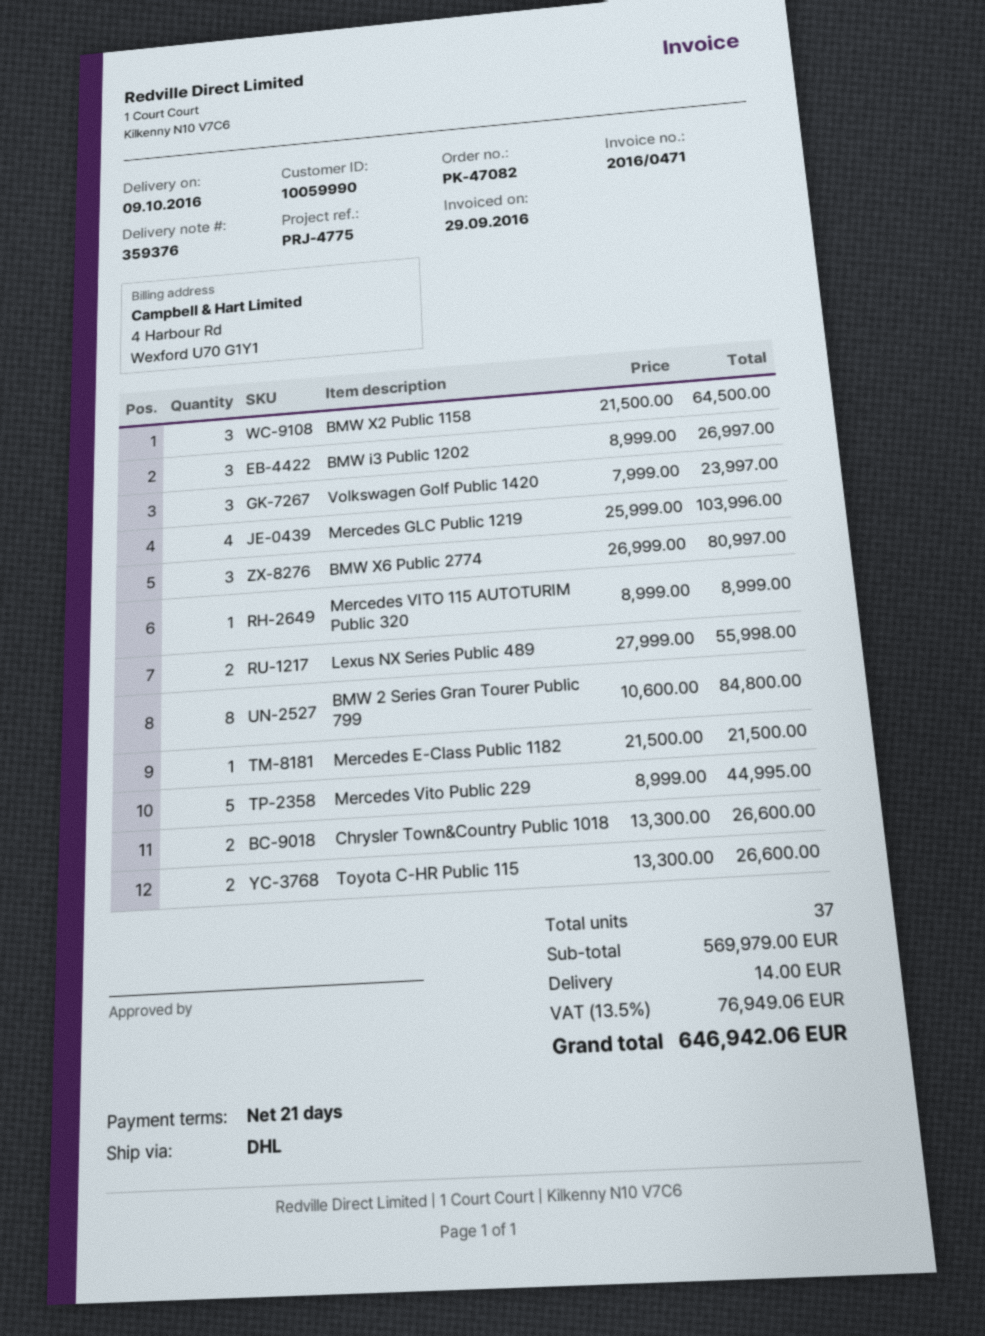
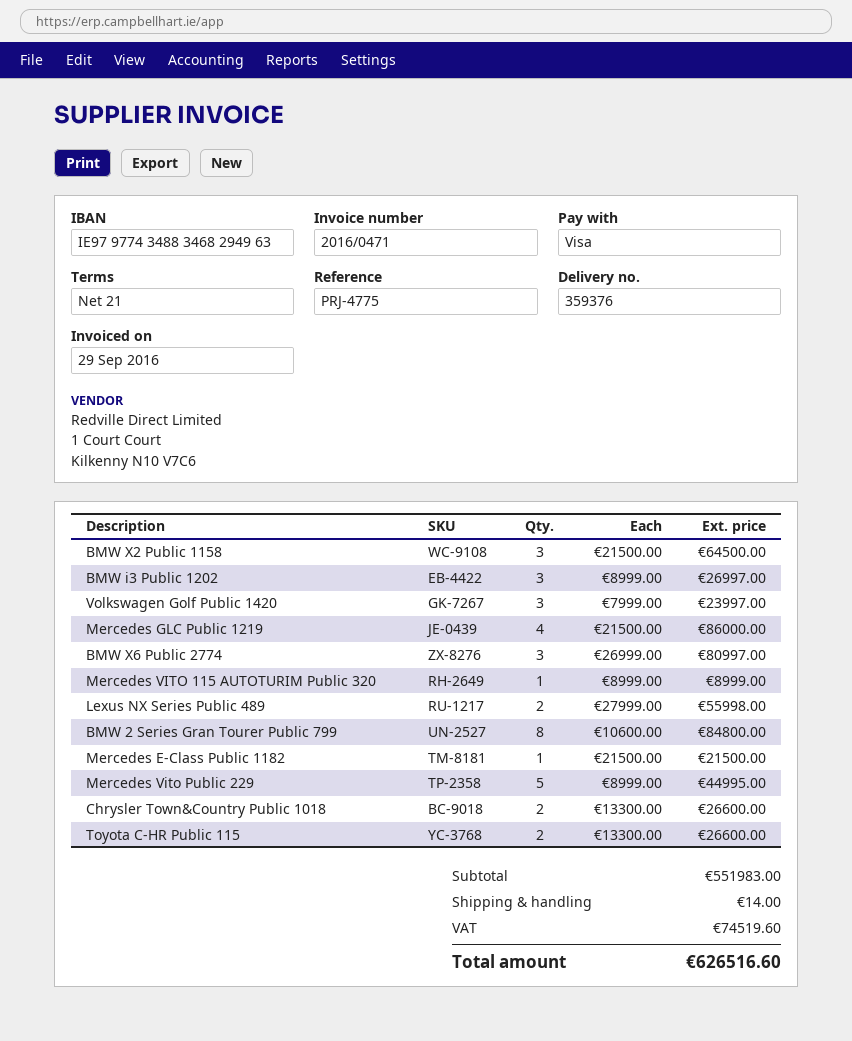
Mercedes GLC Public 1219: 4 x 25999.00 = 103996.00 -> 4 x 21500.00 = 86000.00
subtotal: 569979.00 -> 551983.00
tax: 76949.06 -> 74519.60
total: 646942.06 -> 626516.60

